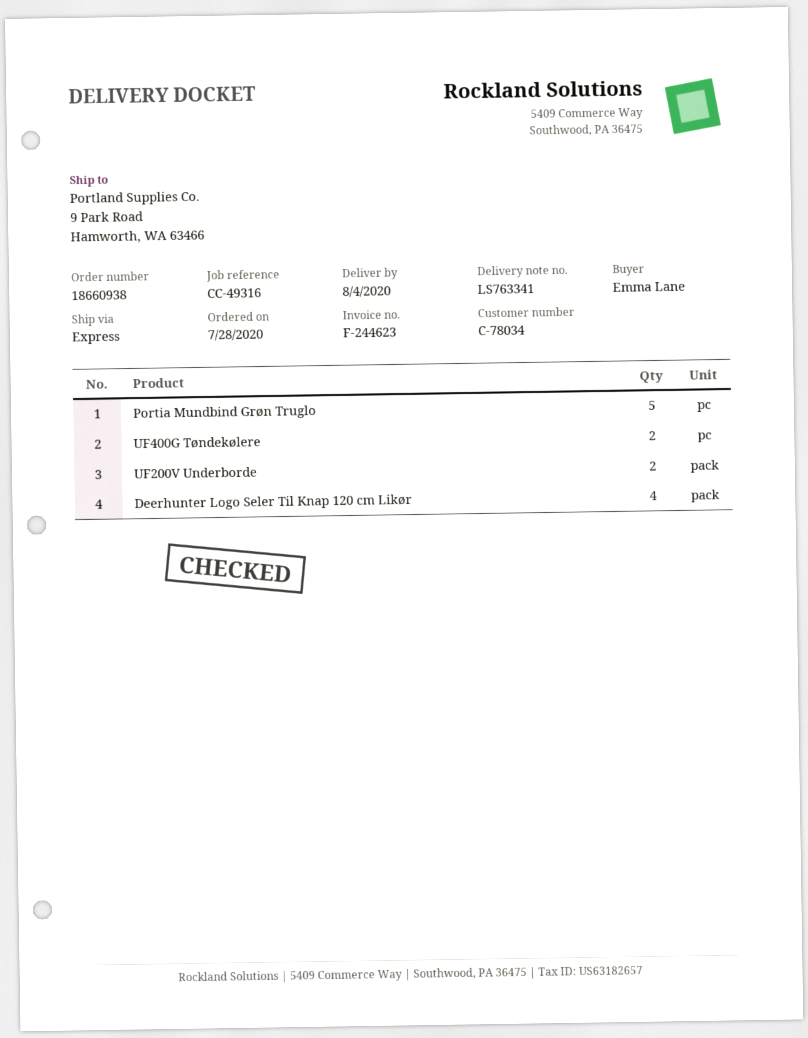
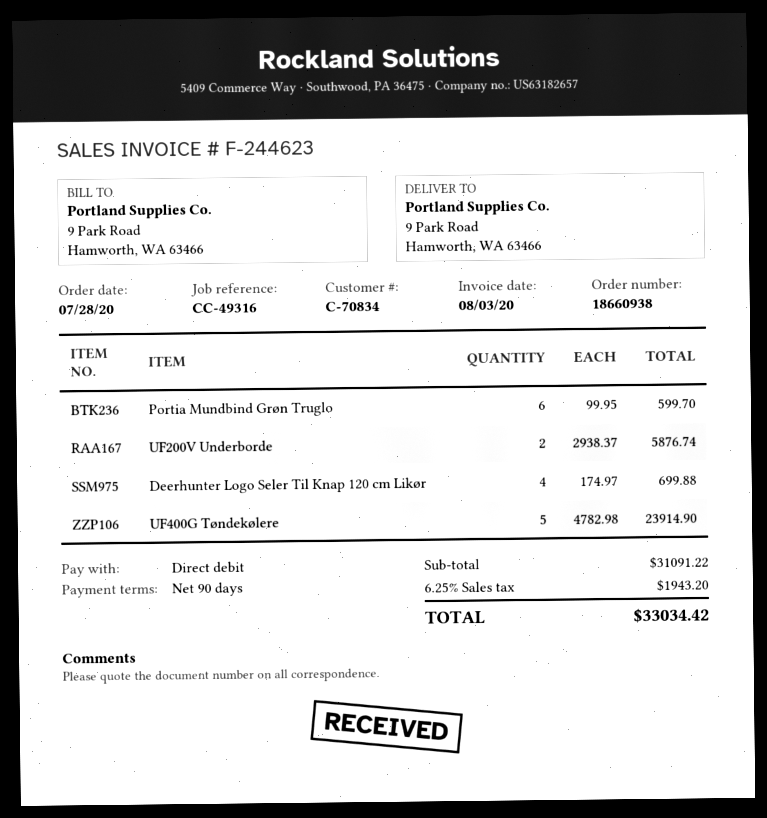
customer number: C-78034 -> C-70834
Portia Mundbind Grøn Truglo: 5 -> 6
UF400G Tøndekølere: 2 -> 5

